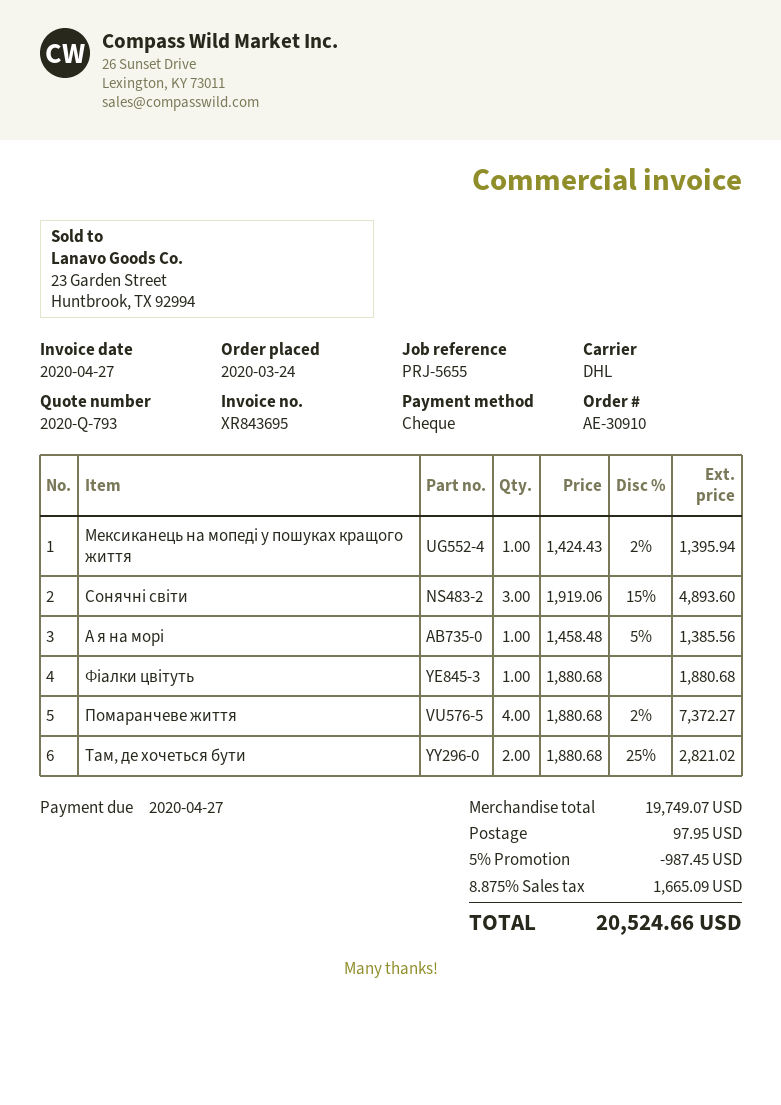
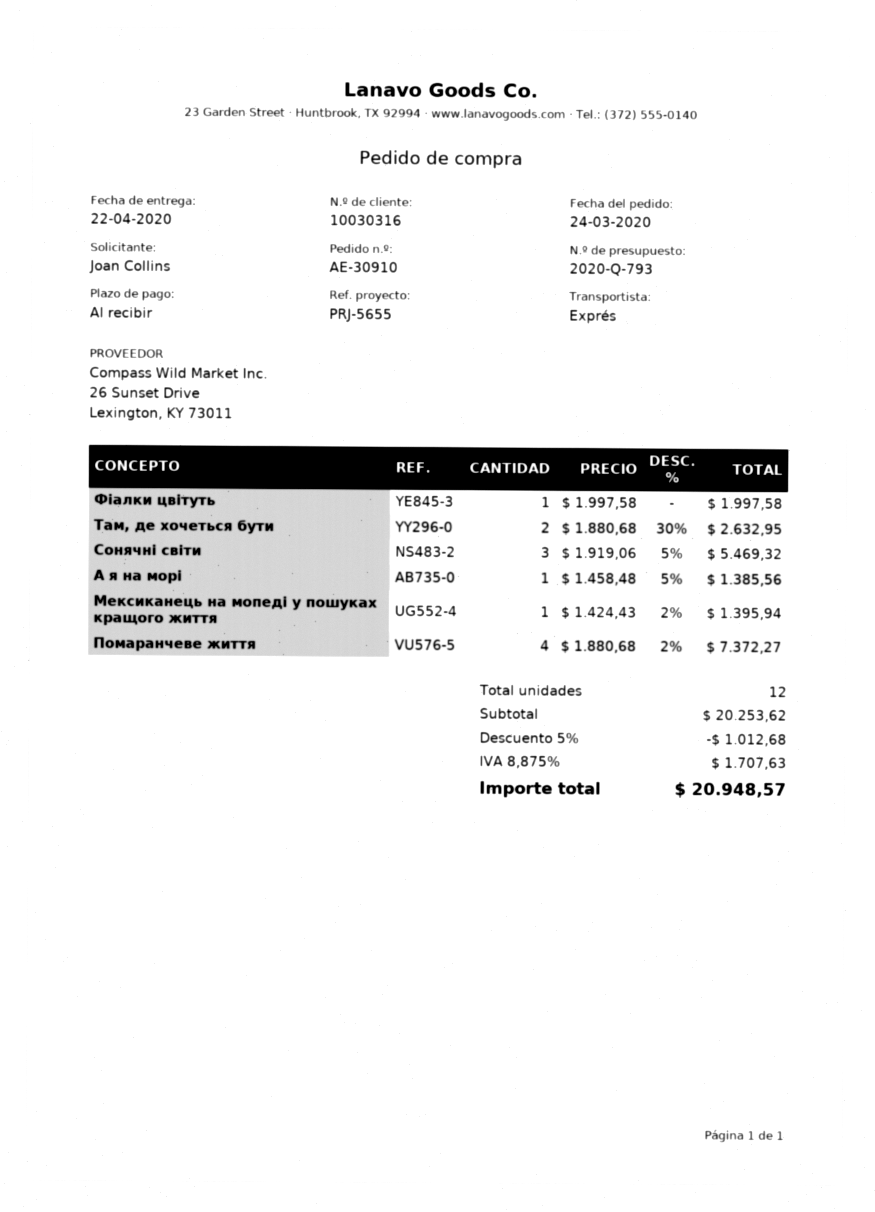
shipping method: DHL -> express
Сонячні світи: 3 x 1919.06 - 15% = 4893.60 -> 3 x 1919.06 - 5% = 5469.32
Фіалки цвітуть: 1 x 1880.68 = 1880.68 -> 1 x 1997.58 = 1997.58
Там, де хочеться бути: 2 x 1880.68 - 25% = 2821.02 -> 2 x 1880.68 - 30% = 2632.95
subtotal: 19749.07 -> 20253.62
discount: 5% = 987.45 -> 5% = 1012.68
shipping: 97.95 -> none
tax: 8.875% = 1665.09 -> 8.875% = 1707.63
total: 20524.66 -> 20948.57

